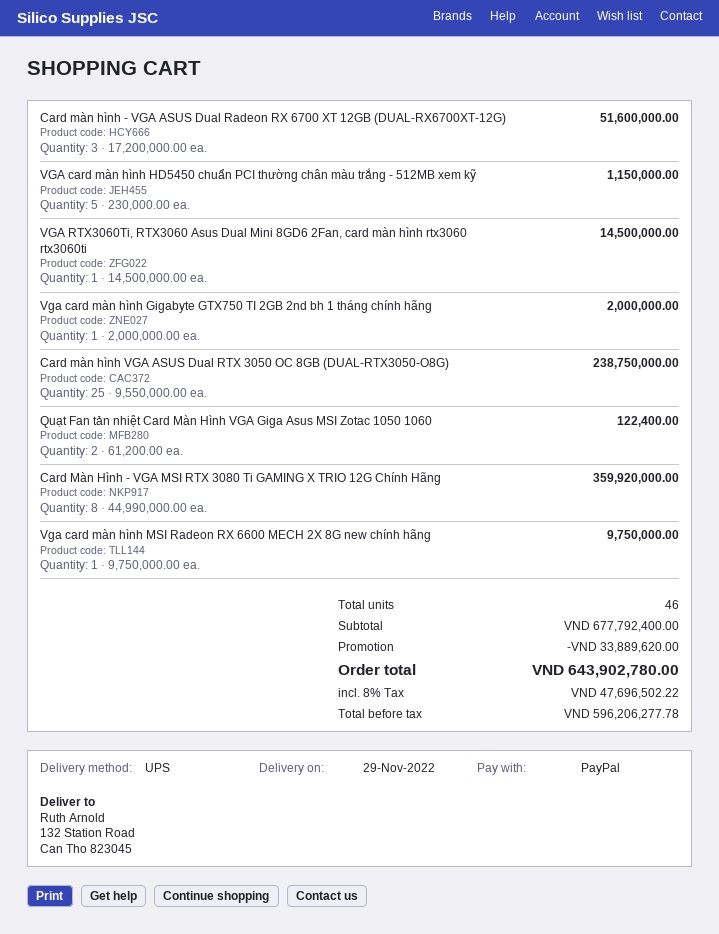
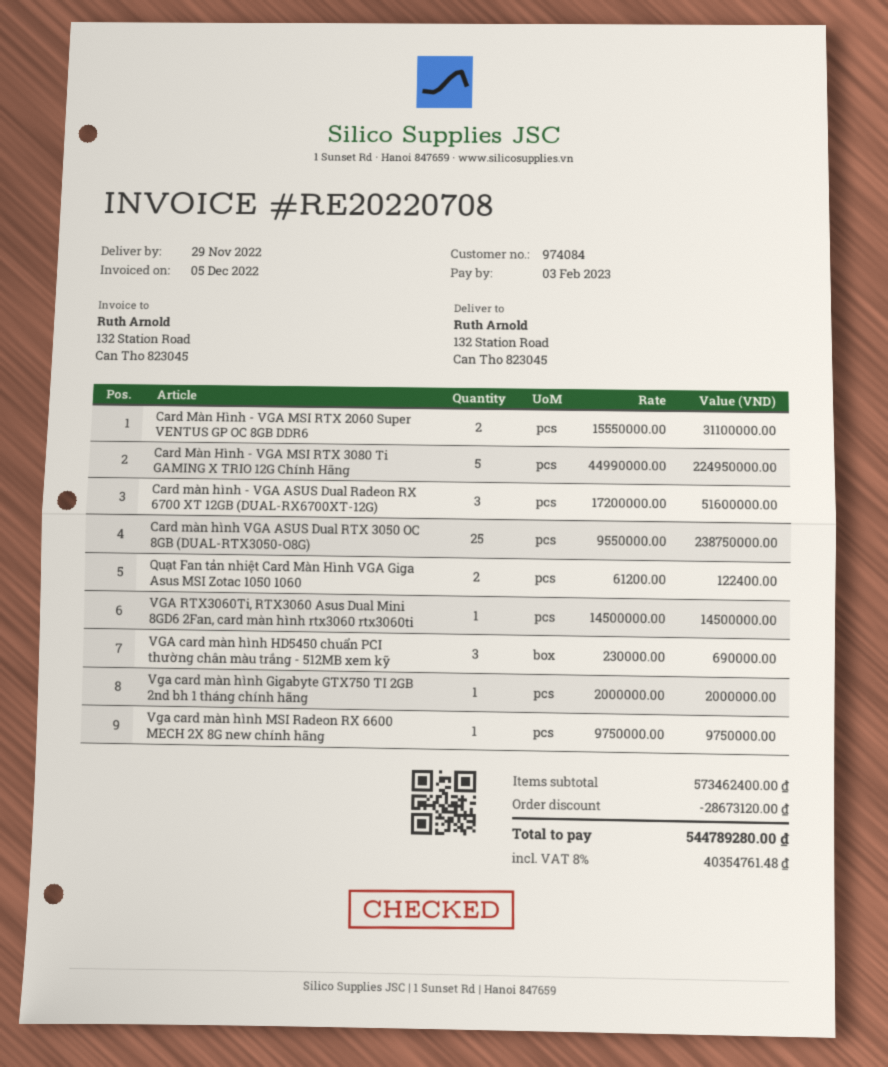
VGA card màn hình HD5450 chuẩn PCI thường chân màu trắng - 512MB xem kỹ: 5 x 230000.00 = 1150000.00 -> 3 x 230000.00 = 690000.00
Card Màn Hình - VGA MSI RTX 3080 Ti GAMING X TRIO 12G Chính Hãng: 8 x 44990000.00 = 359920000.00 -> 5 x 44990000.00 = 224950000.00
Card Màn Hình - VGA MSI RTX 2060 Super VENTUS GP OC 8GB DDR6: none -> 2 x 15550000.00 = 31100000.00
subtotal: 677792400.00 -> 573462400.00
discount: 33889620.00 -> 28673120.00
tax: 8% = 47696502.22 -> 8% = 40354761.48
total: 643902780.00 -> 544789280.00

